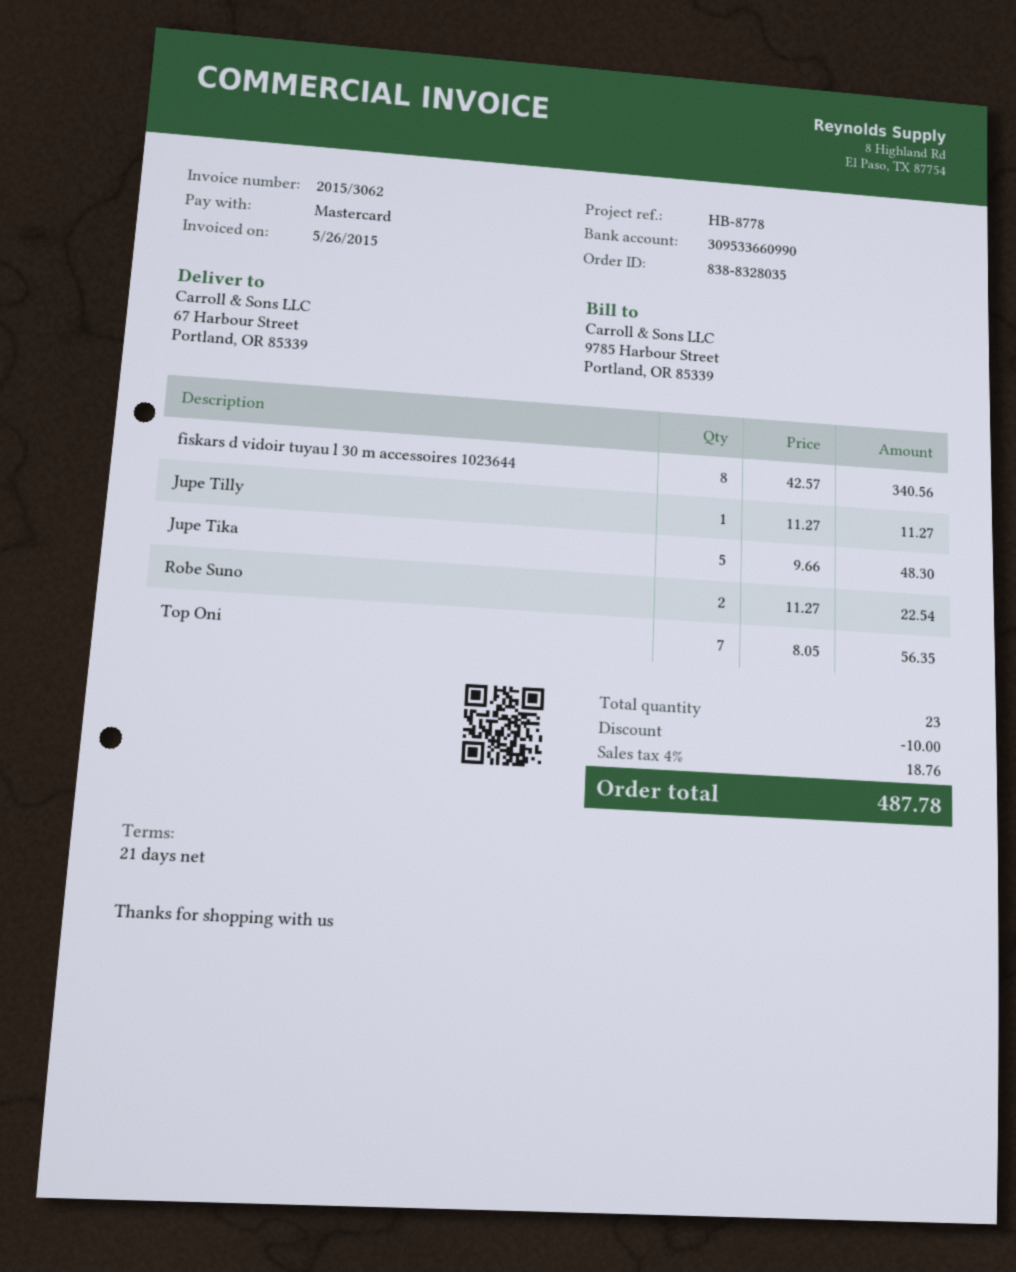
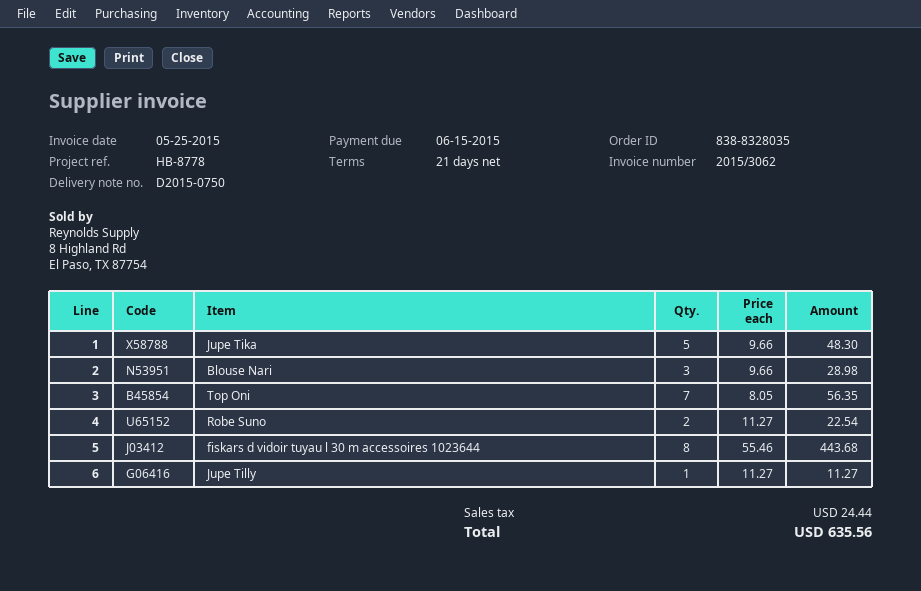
invoice date: 2015-05-26 -> 2015-05-25
fiskars d vidoir tuyau l 30 m accessoires 1023644: 8 x 42.57 = 340.56 -> 8 x 55.46 = 443.68
Blouse Nari: none -> 3 x 9.66 = 28.98
discount: 10.00 -> none
tax: 18.76 -> 24.44
total: 487.78 -> 635.56

